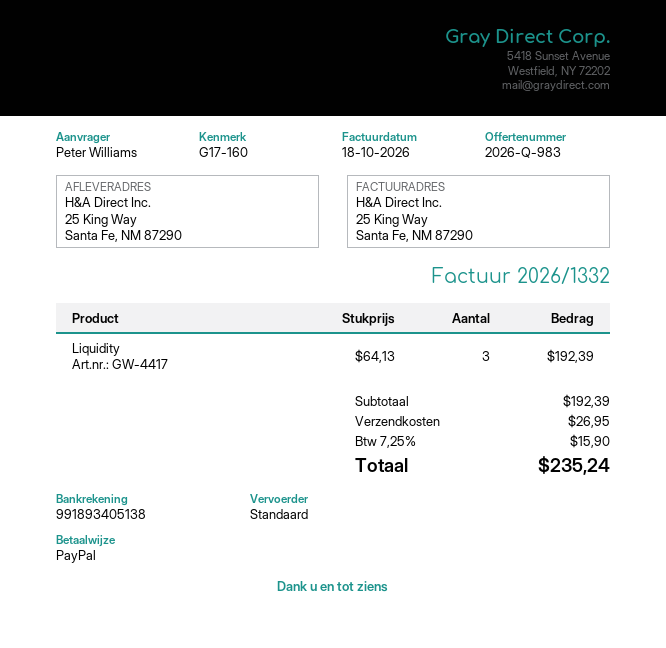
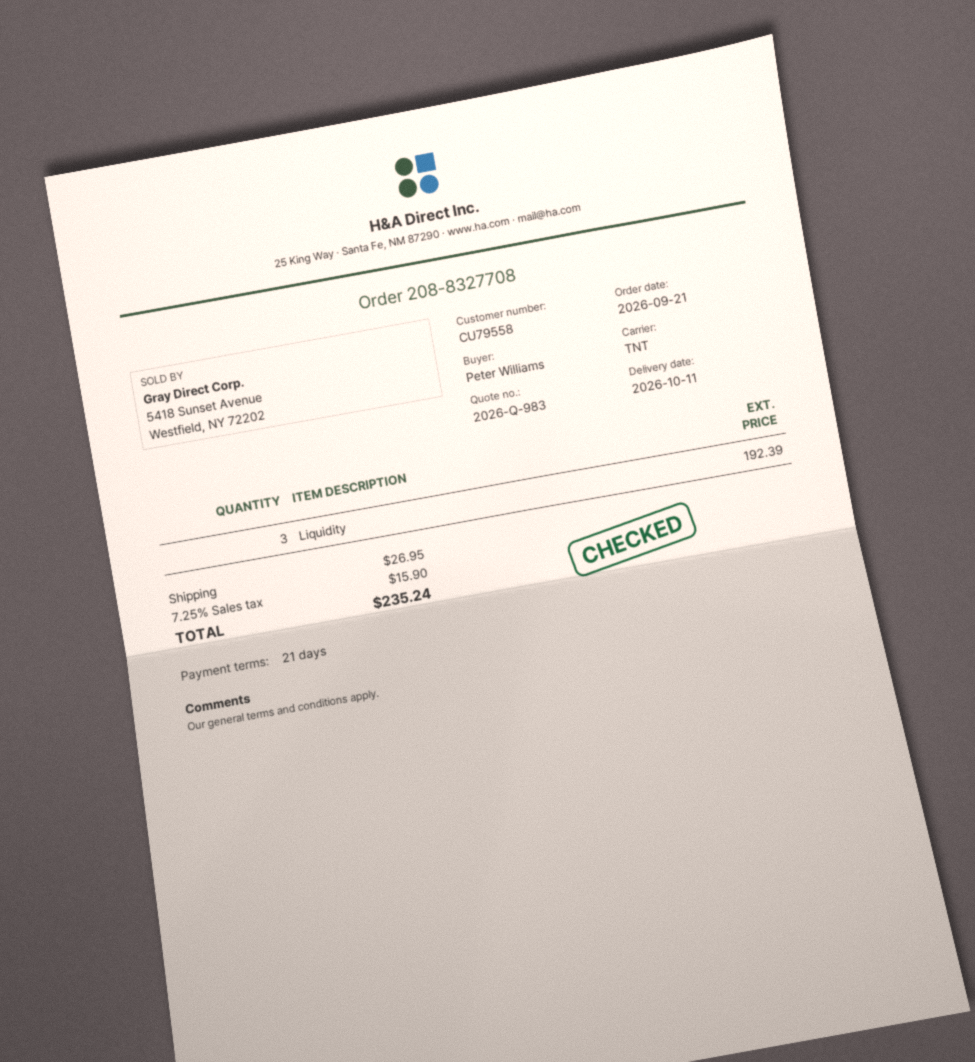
shipping method: standard -> TNT

